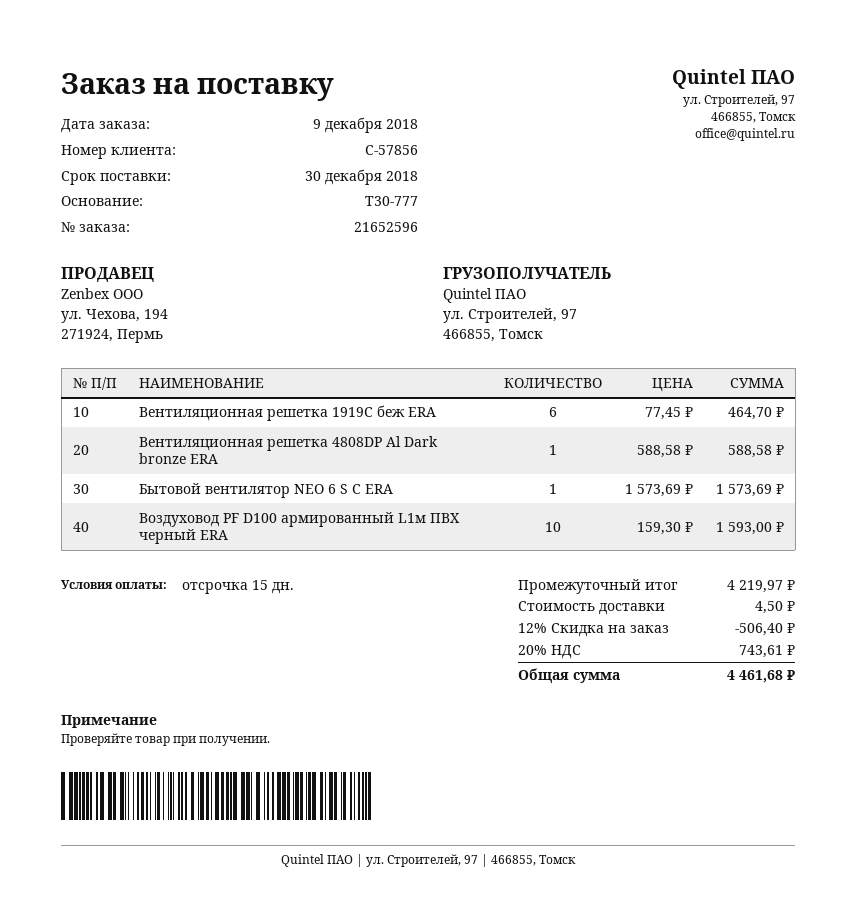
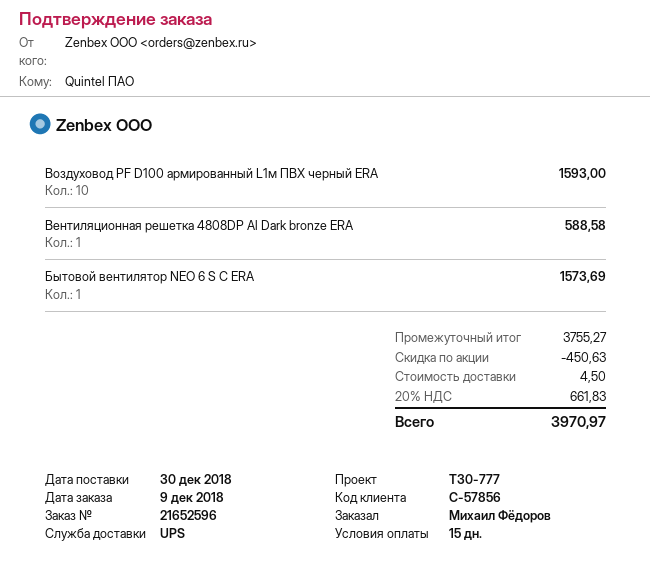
Вентиляционная решетка 1919С беж ERA: 6 for 464.70 -> none
subtotal: 4219.97 -> 3755.27
discount: 506.40 -> 450.63
tax: 20% = 743.61 -> 20% = 661.83
total: 4461.68 -> 3970.97

